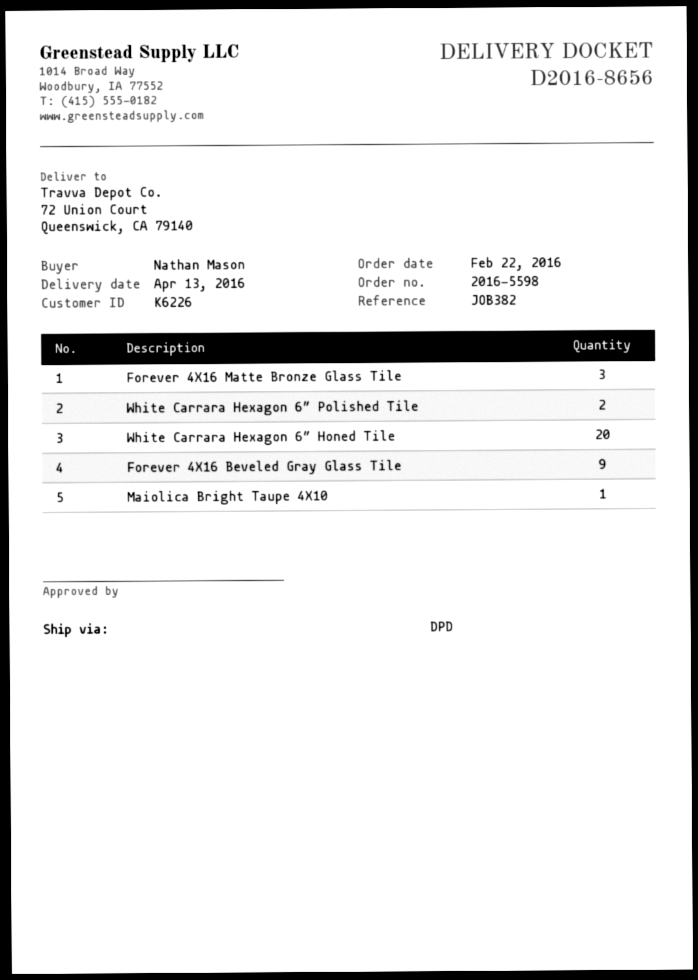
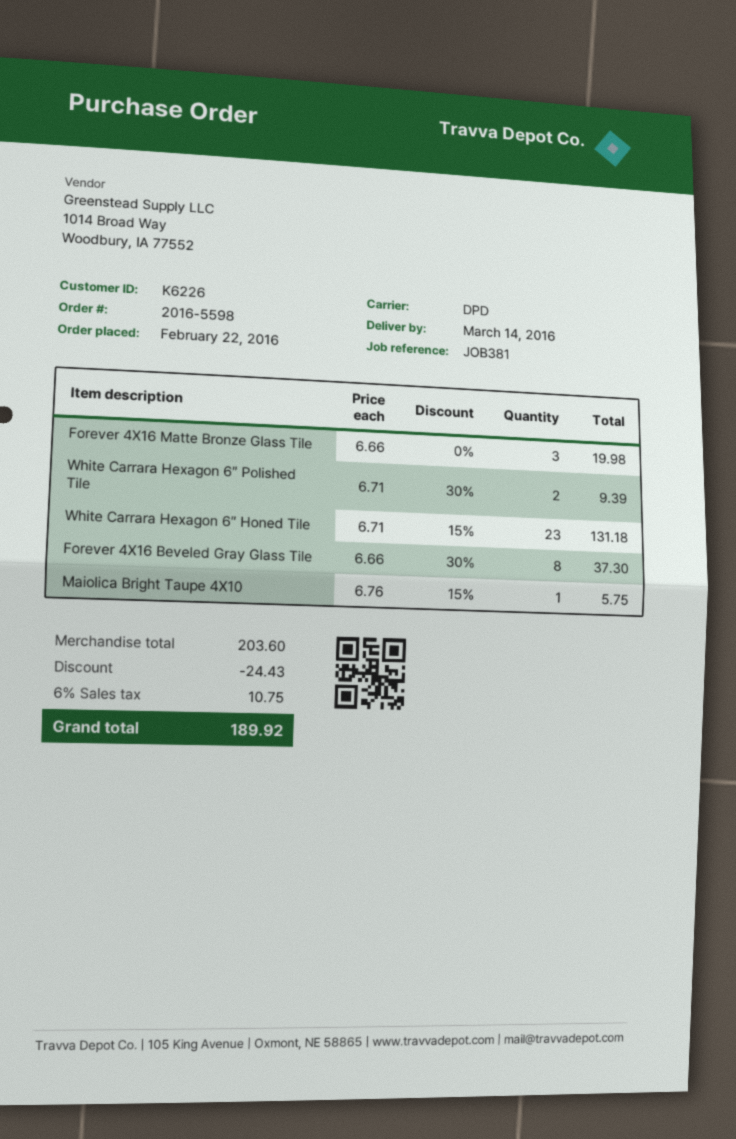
delivery date: 2016-04-13 -> 2016-03-14
reference: JOB382 -> JOB381
White Carrara Hexagon 6″ Honed Tile: 20 -> 23
Forever 4X16 Beveled Gray Glass Tile: 9 -> 8

